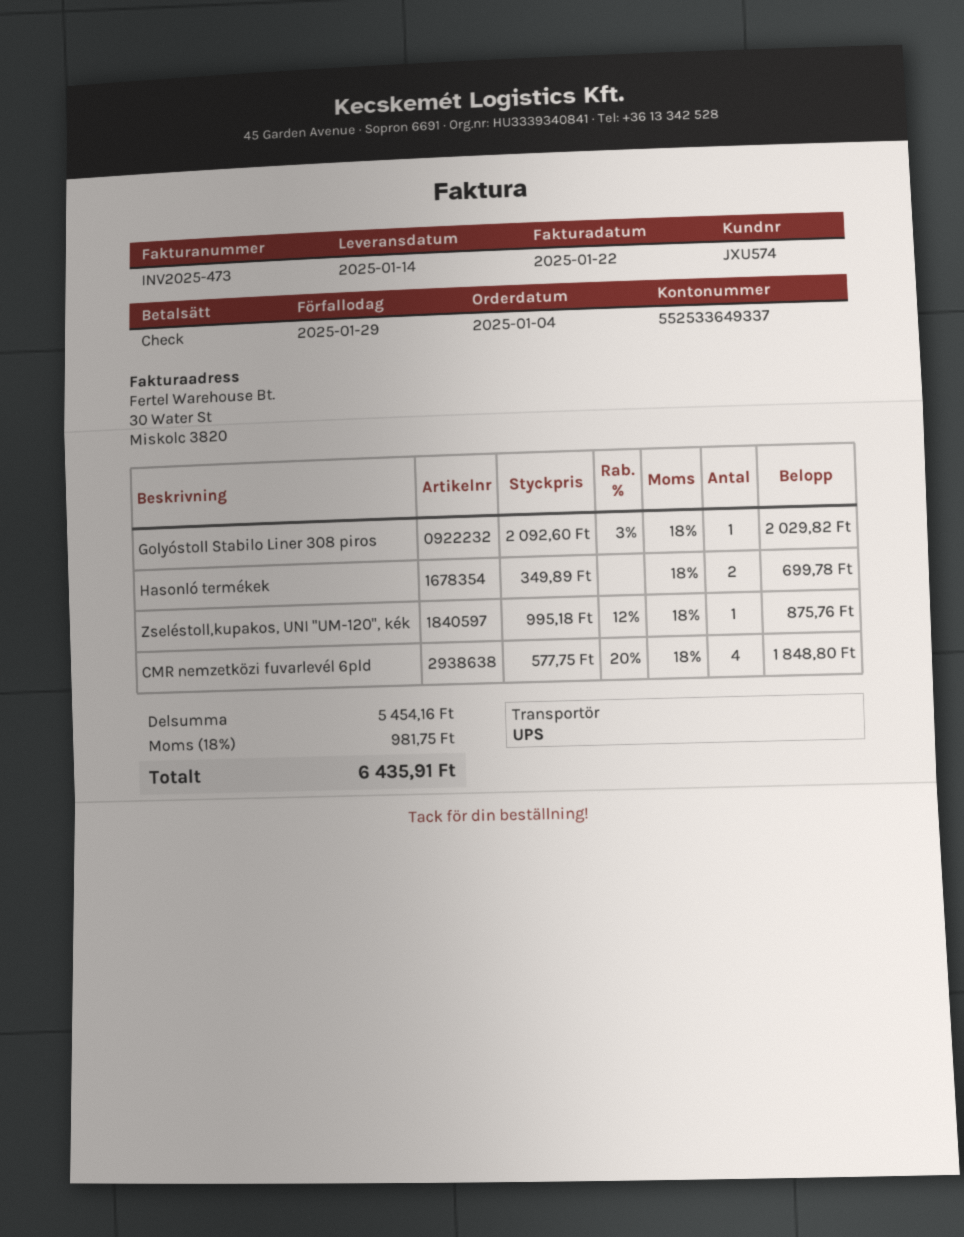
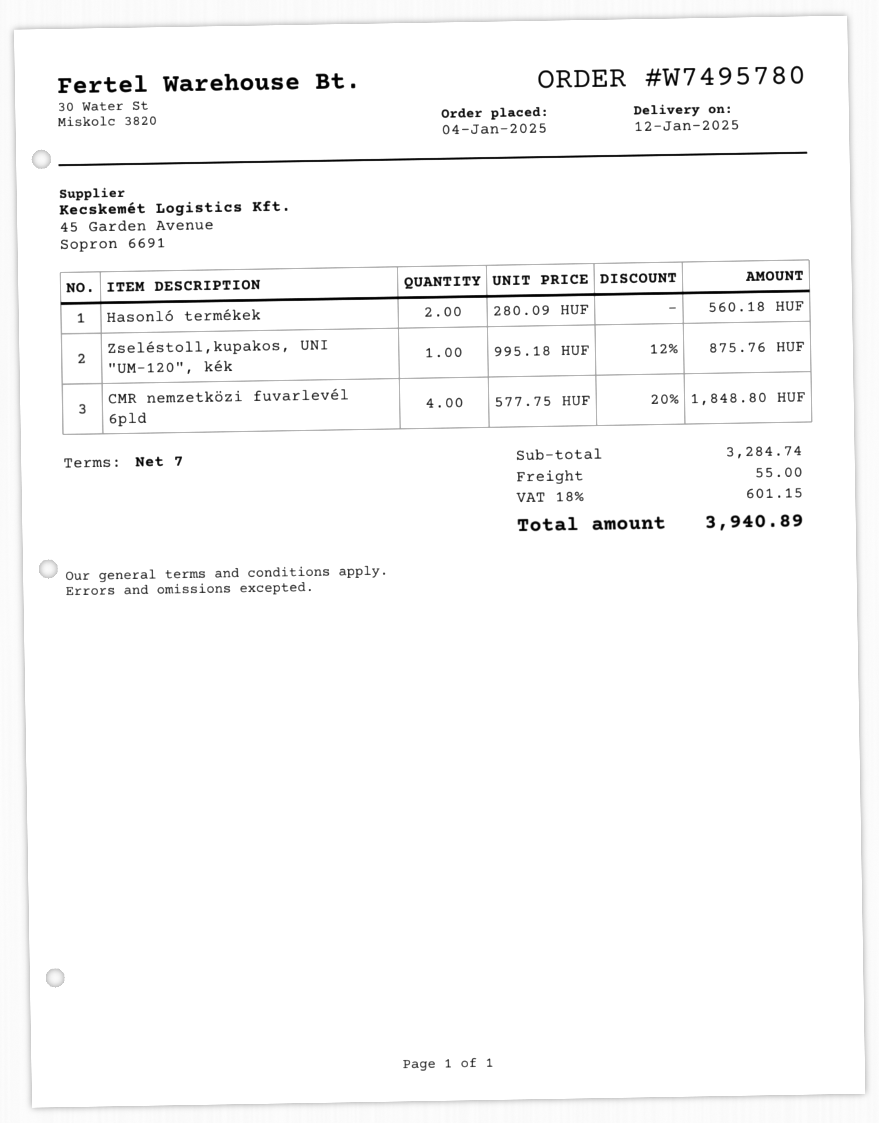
delivery date: 2025-01-14 -> 2025-01-12
Golyóstoll Stabilo Liner 308 piros: 1 x 2092.60 - 3% = 2029.82 -> none
Hasonló termékek: 2 x 349.89 = 699.78 -> 2 x 280.09 = 560.18
subtotal: 5454.16 -> 3284.74
shipping: none -> 55.00
tax: 18% = 981.75 -> 18% = 601.15
total: 6435.91 -> 3940.89

